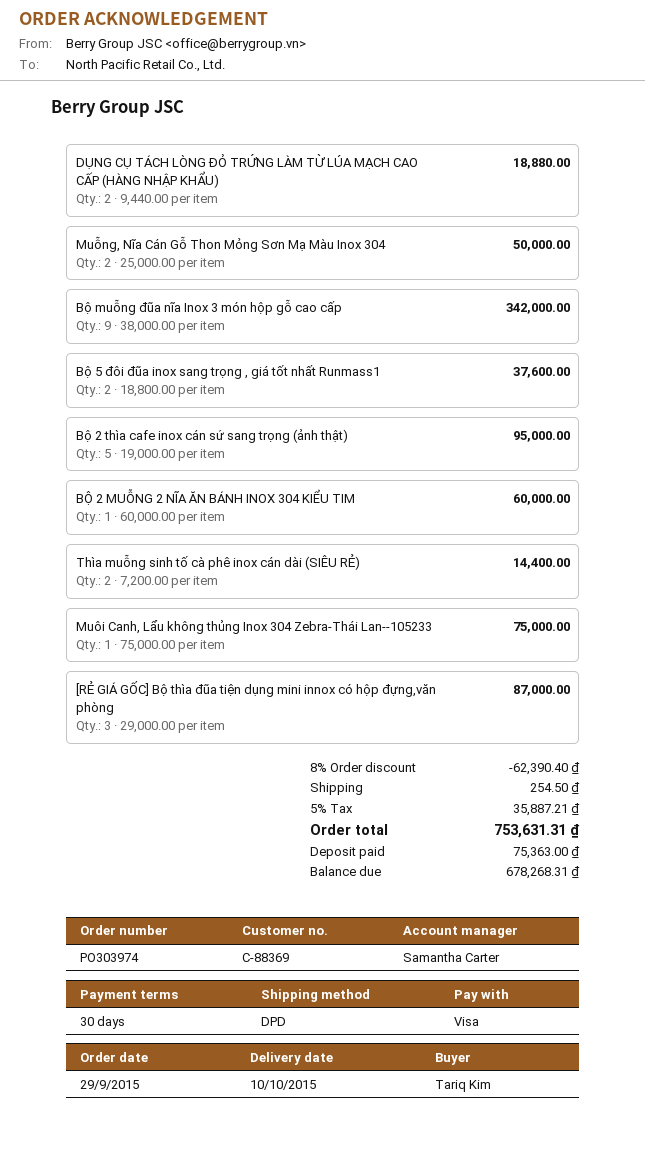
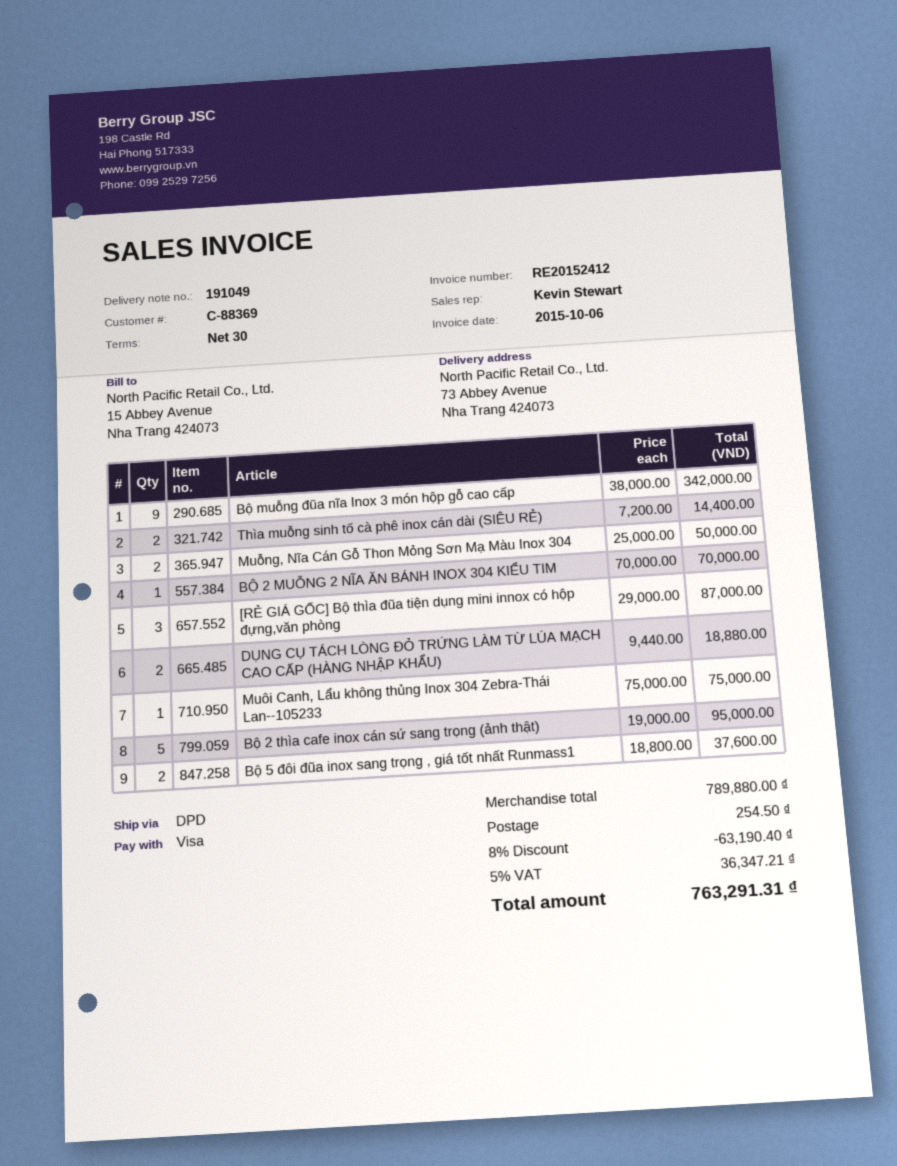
sales rep: Samantha Carter -> Kevin Stewart
BỘ 2 MUỖNG 2 NĨA ĂN BÁNH INOX 304 KIỂU TIM: 1 x 60000.00 = 60000.00 -> 1 x 70000.00 = 70000.00
discount: 8% = 62390.40 -> 8% = 63190.40
tax: 5% = 35887.21 -> 5% = 36347.21
total: 753631.31 -> 763291.31

